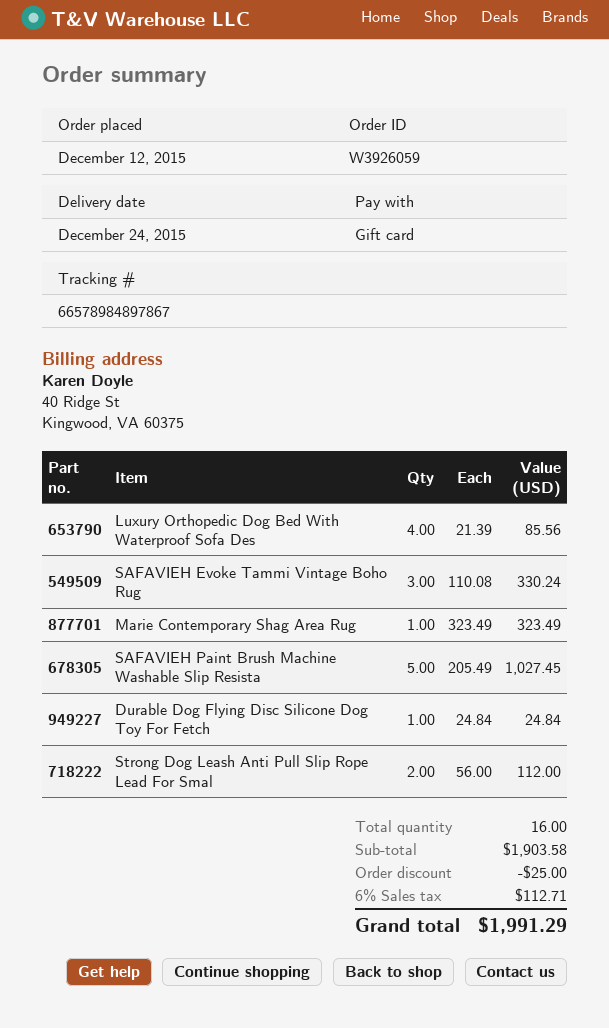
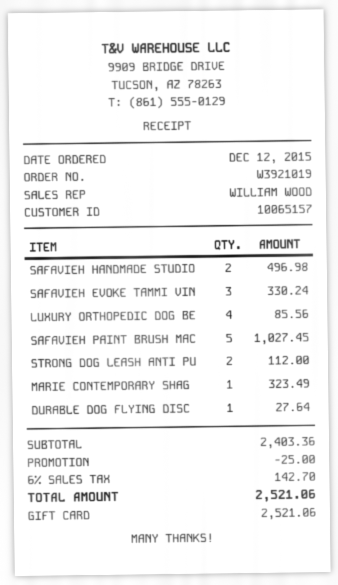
order number: W3926059 -> W3921019
Durable Dog Flying Disc Silicone Dog Toy For Fetch: 1 for 24.84 -> 1 for 27.64
SAFAVIEH HANDMADE STUDIO: none -> 2 for 496.98
subtotal: 1903.58 -> 2403.36
tax: 6% = 112.71 -> 6% = 142.70
total: 1991.29 -> 2521.06

